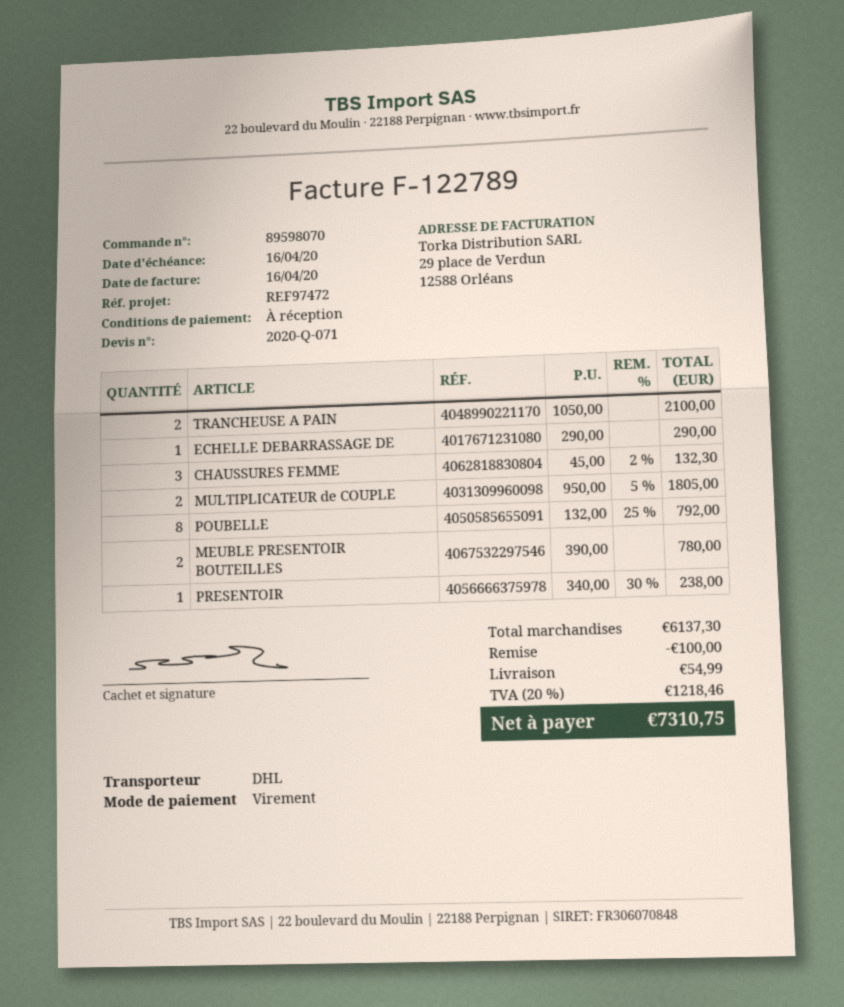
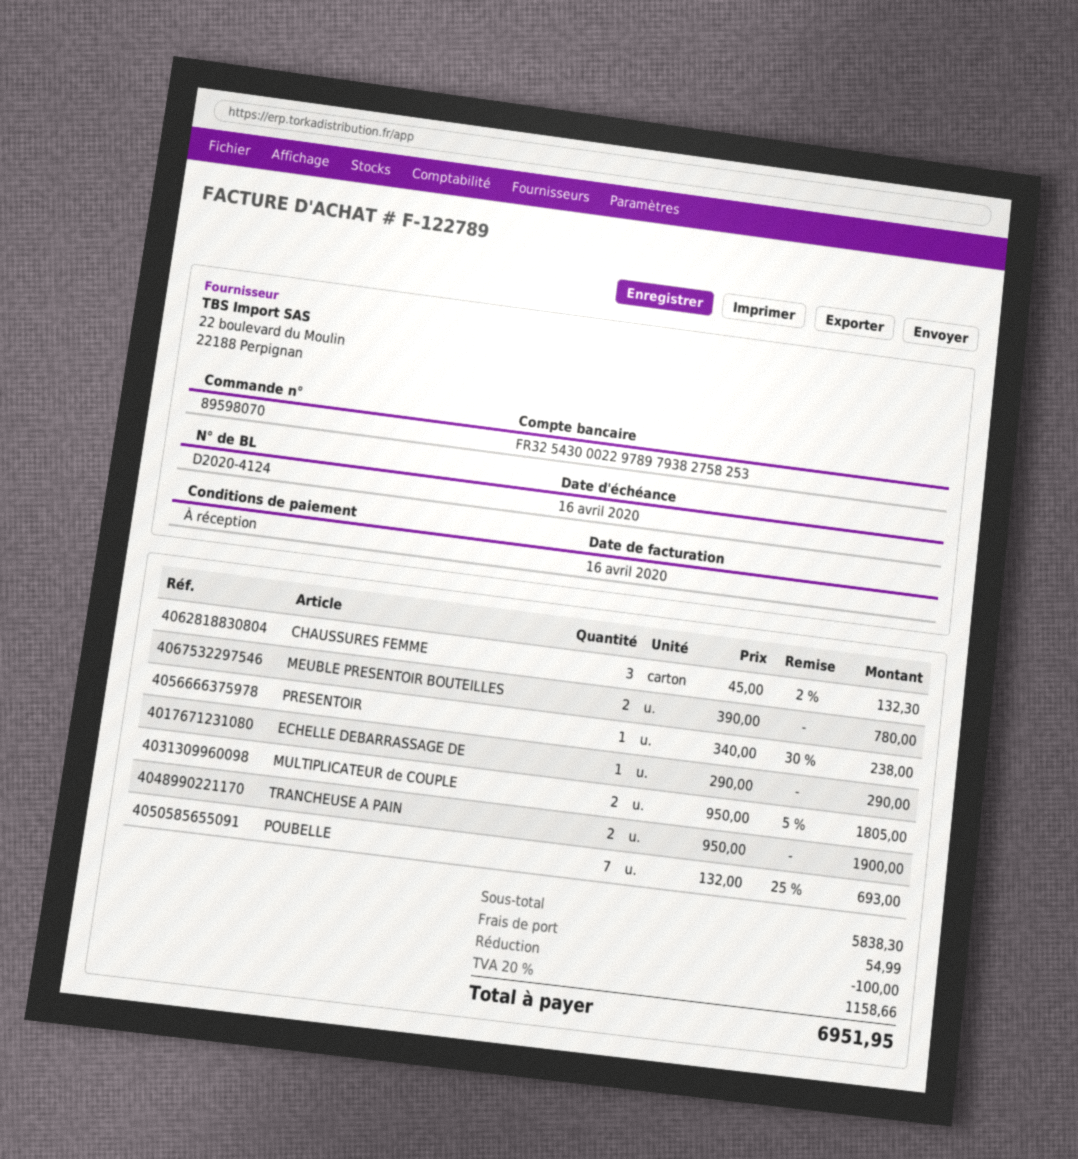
TRANCHEUSE A PAIN: 2 x 1050.00 = 2100.00 -> 2 x 950.00 = 1900.00
POUBELLE: 8 x 132.00 - 25% = 792.00 -> 7 x 132.00 - 25% = 693.00
subtotal: 6137.30 -> 5838.30
tax: 20% = 1218.46 -> 20% = 1158.66
total: 7310.75 -> 6951.95

